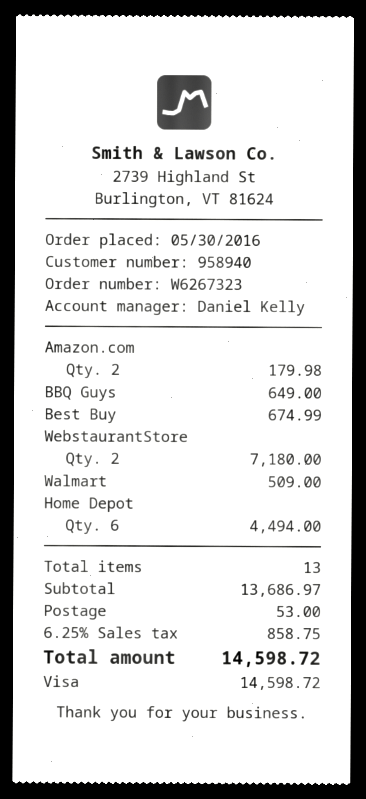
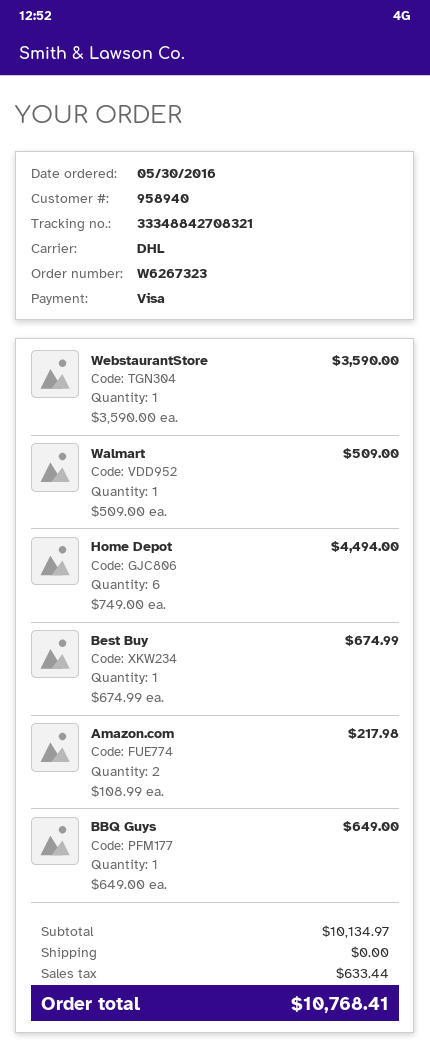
Amazon.com: 2 for 179.98 -> 2 for 217.98
WebstaurantStore: 2 for 7180.00 -> 1 for 3590.00
subtotal: 13686.97 -> 10134.97
shipping: 53.00 -> 0.00
tax: 858.75 -> 633.44
total: 14598.72 -> 10768.41

